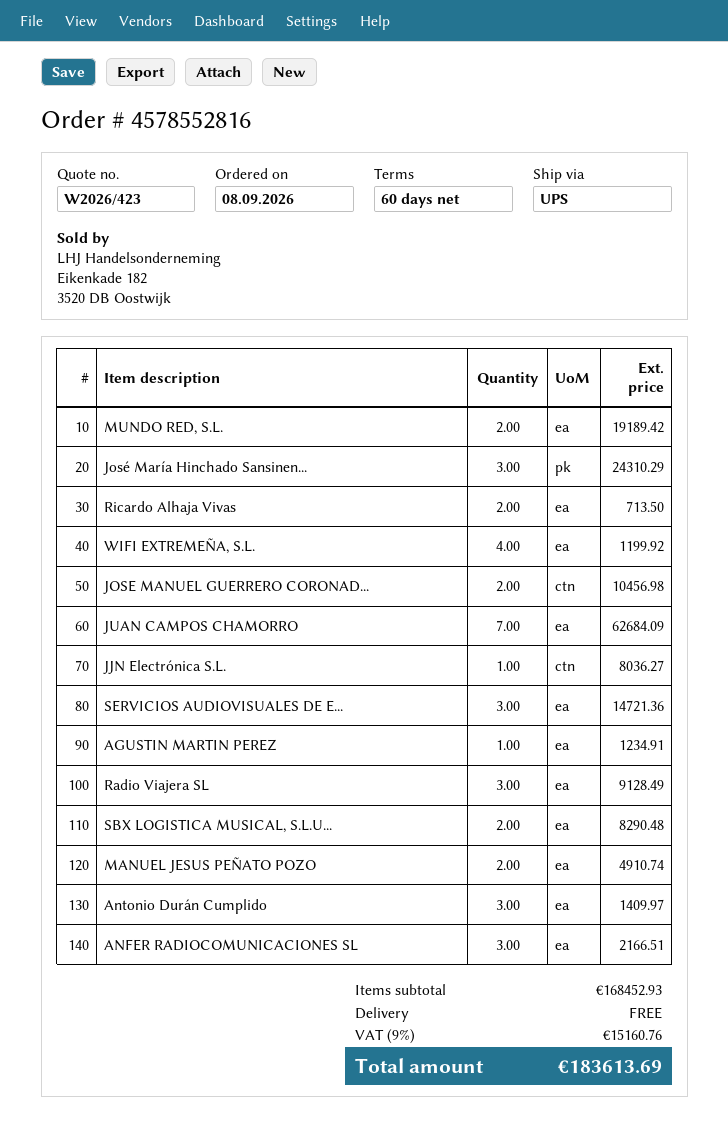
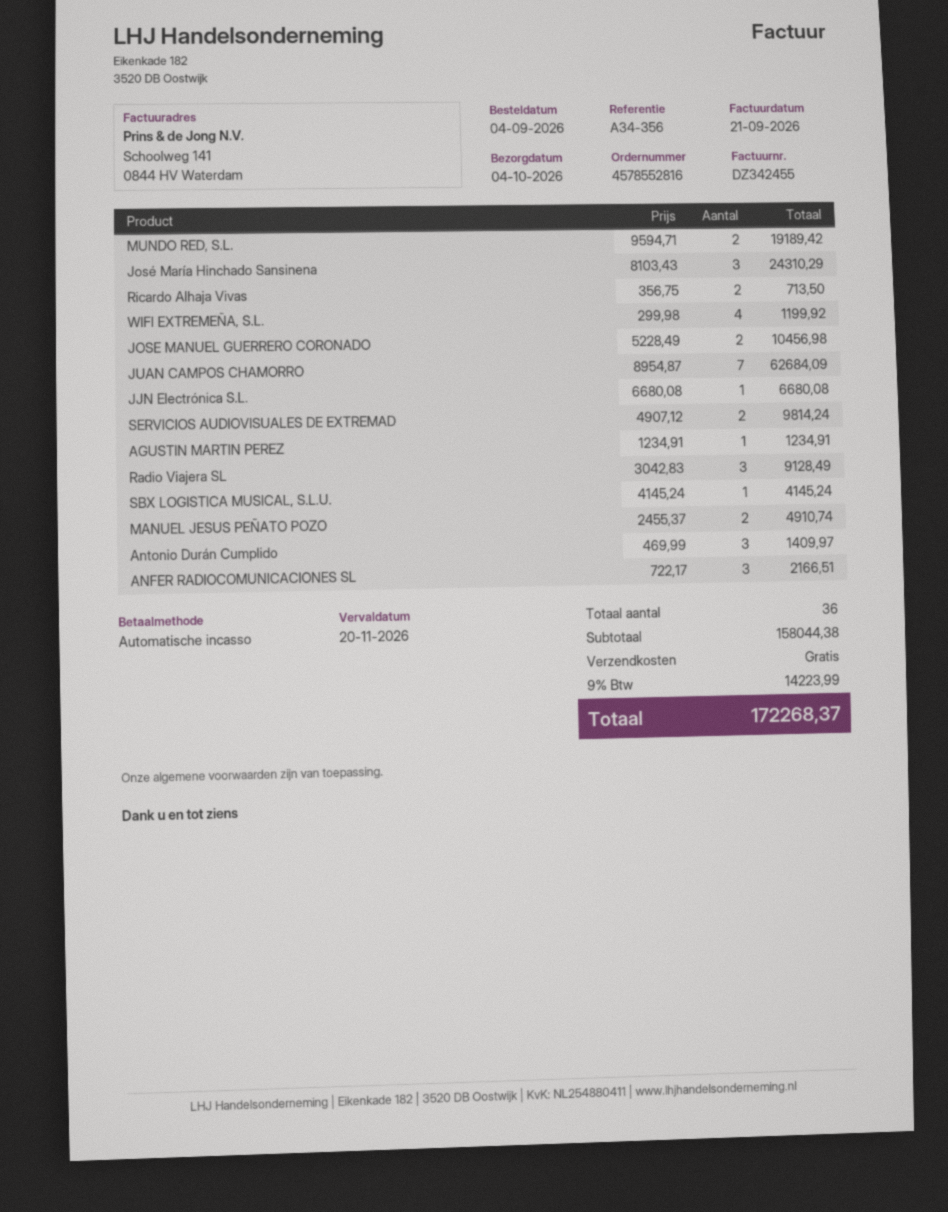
order date: 2026-09-08 -> 2026-09-04
JJN Electrónica S.L.: 1 for 8036.27 -> 1 for 6680.08
SERVICIOS AUDIOVISUALES DE E...: 3 for 14721.36 -> 2 for 9814.24
SBX LOGISTICA MUSICAL, S.L.U...: 2 for 8290.48 -> 1 for 4145.24
subtotal: 168452.93 -> 158044.38
tax: 9% = 15160.76 -> 9% = 14223.99
total: 183613.69 -> 172268.37

